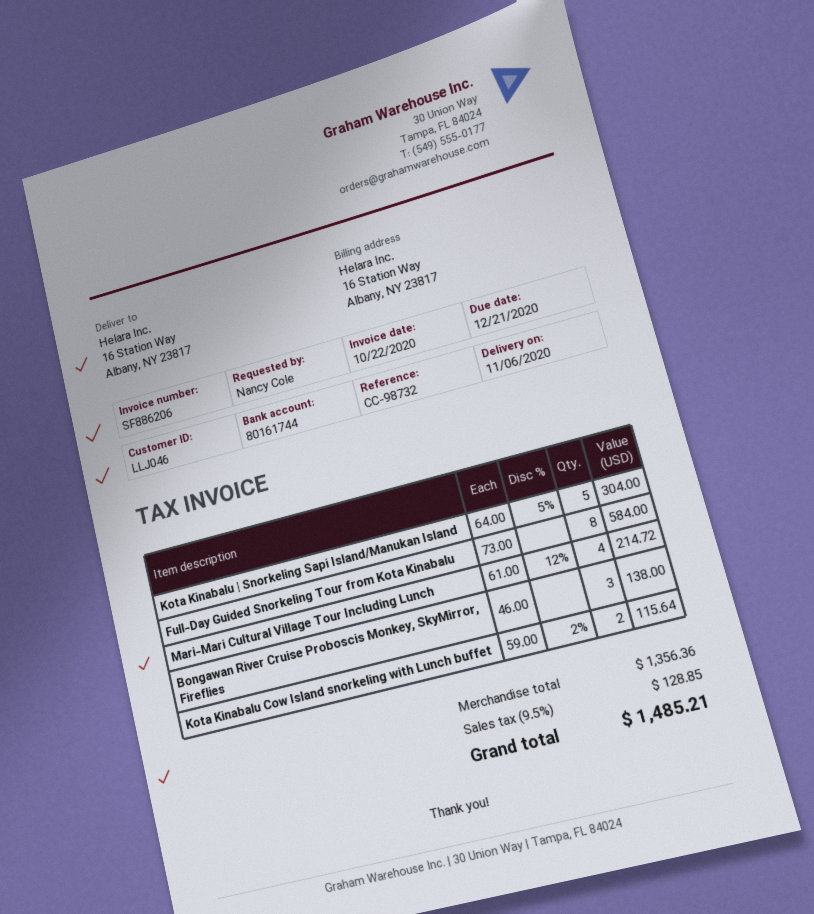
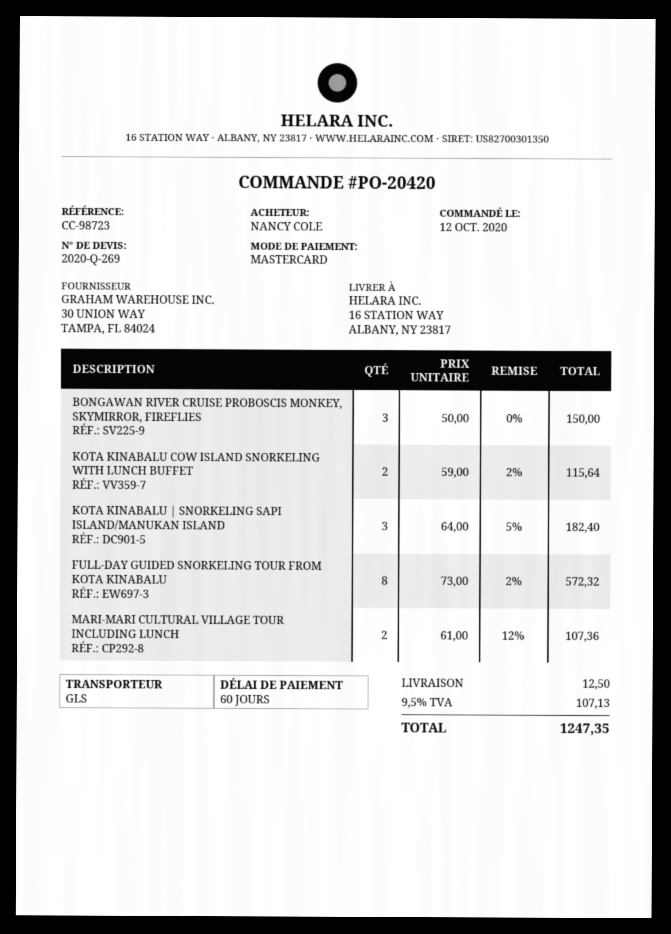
reference: CC-98732 -> CC-98723
Kota Kinabalu | Snorkeling Sapi Island/Manukan Island: 5 x 64.00 - 5% = 304.00 -> 3 x 64.00 - 5% = 182.40
Full-Day Guided Snorkeling Tour from Kota Kinabalu: 8 x 73.00 = 584.00 -> 8 x 73.00 - 2% = 572.32
Mari-Mari Cultural Village Tour Including Lunch: 4 x 61.00 - 12% = 214.72 -> 2 x 61.00 - 12% = 107.36
Bongawan River Cruise Proboscis Monkey, SkyMirror, Fireflies: 3 x 46.00 = 138.00 -> 3 x 50.00 = 150.00
shipping: none -> 12.50
tax: 9.5% = 128.85 -> 9.5% = 107.13
total: 1485.21 -> 1247.35

